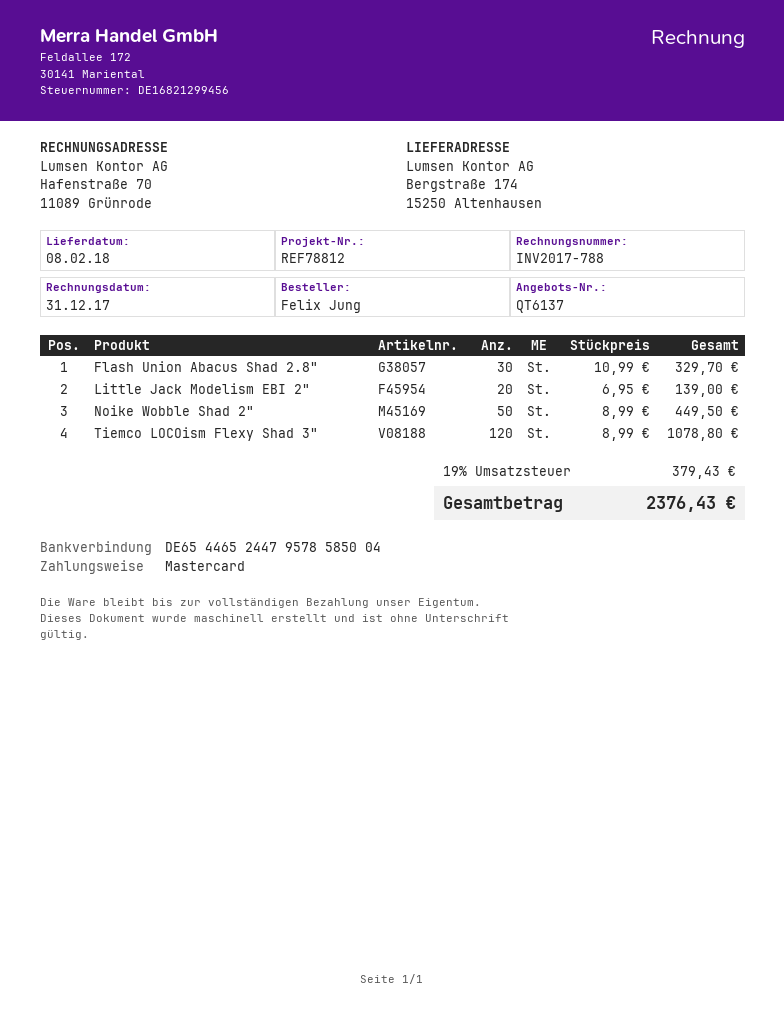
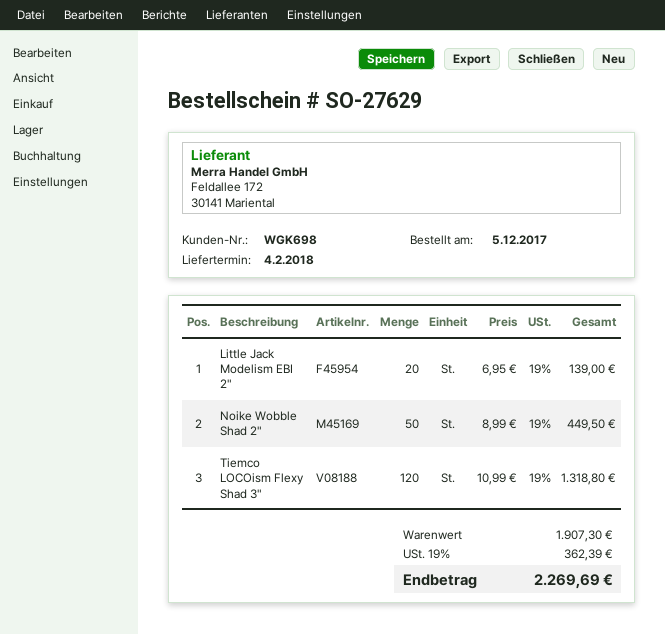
delivery date: 2018-02-08 -> 2018-02-04
Flash Union Abacus Shad 2.8": 30 x 10.99 = 329.70 -> none
Tiemco LOCOism Flexy Shad 3": 120 x 8.99 = 1078.80 -> 120 x 10.99 = 1318.80
tax: 19% = 379.43 -> 19% = 362.39
total: 2376.43 -> 2269.69

